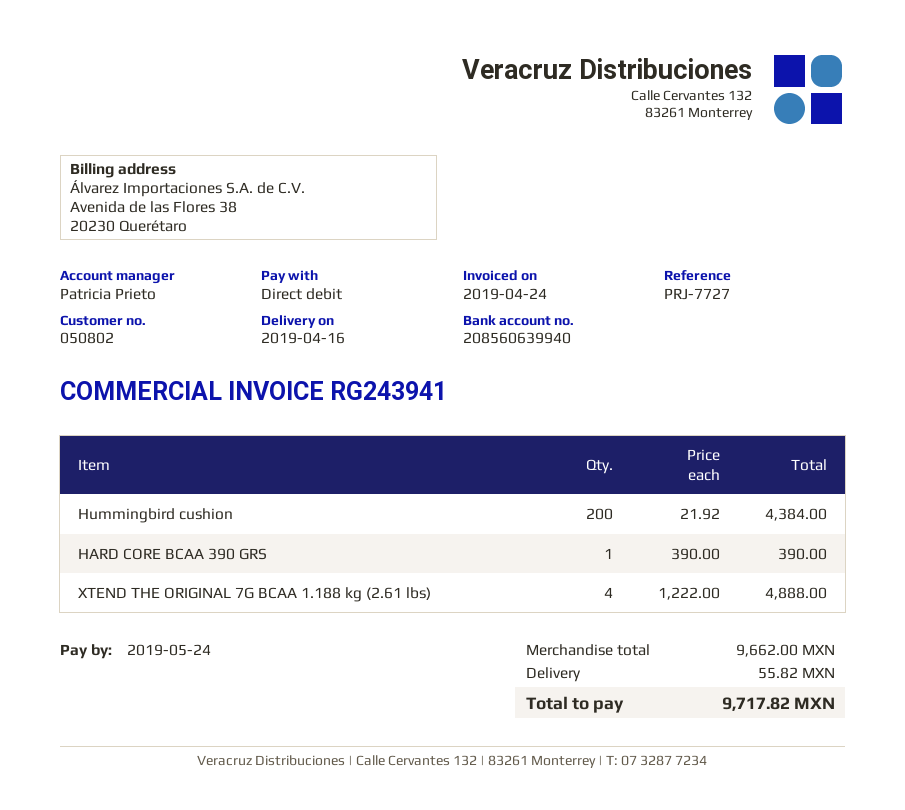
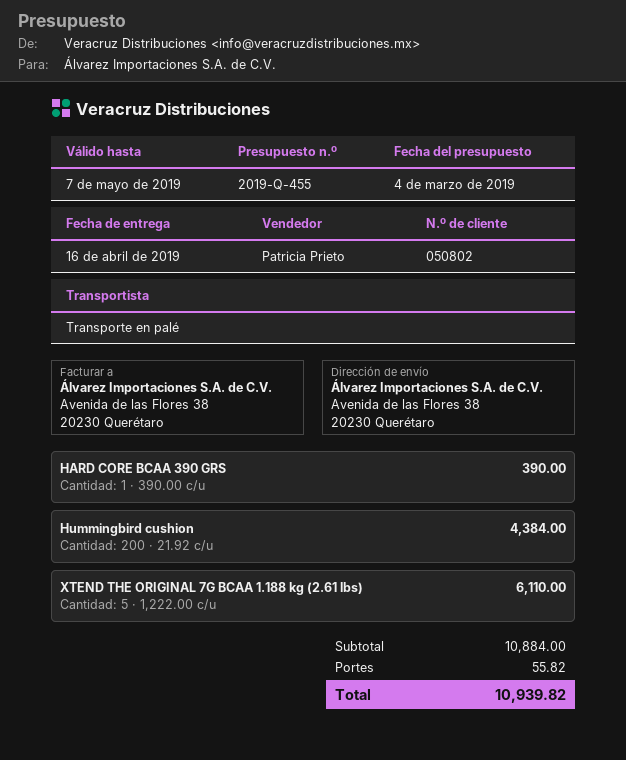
XTEND THE ORIGINAL 7G BCAA 1.188 kg (2.61 lbs): 4 x 1222.00 = 4888.00 -> 5 x 1222.00 = 6110.00
subtotal: 9662.00 -> 10884.00
total: 9717.82 -> 10939.82

